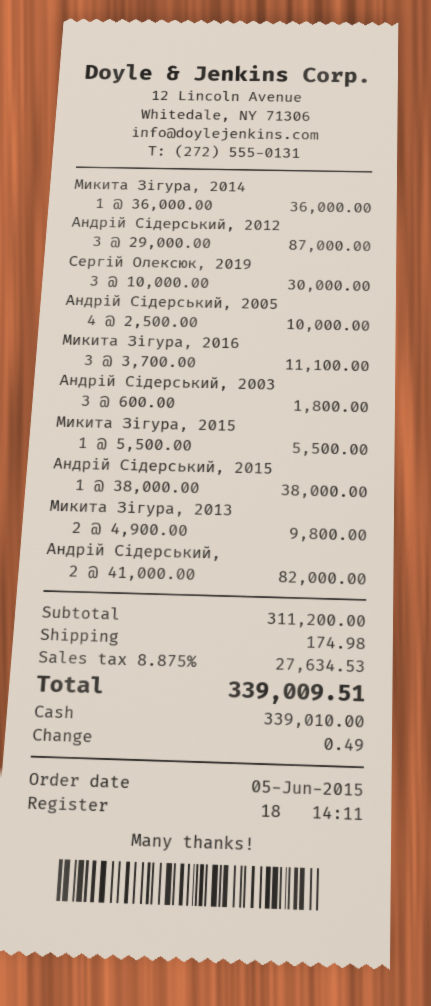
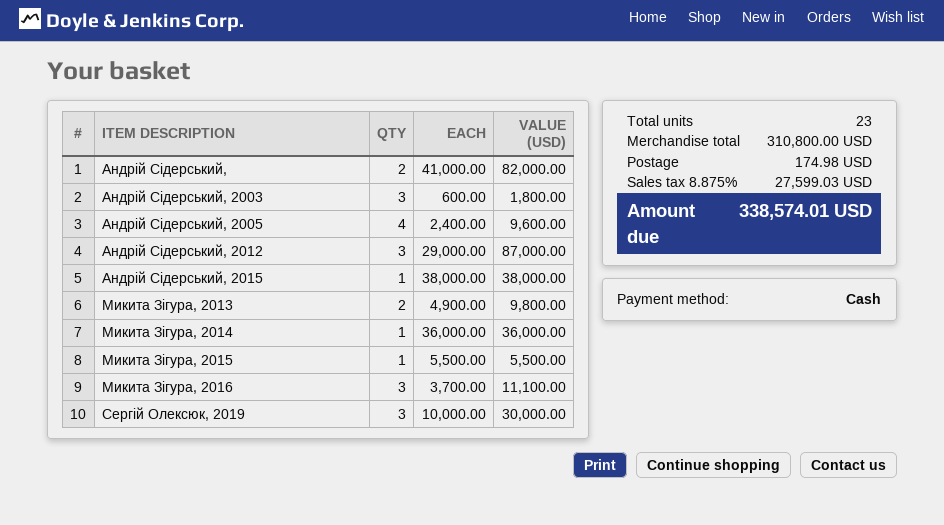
Андрій Сідерський, 2005: 4 x 2500.00 = 10000.00 -> 4 x 2400.00 = 9600.00
subtotal: 311200.00 -> 310800.00
tax: 8.875% = 27634.53 -> 8.875% = 27599.03
total: 339009.51 -> 338574.01

